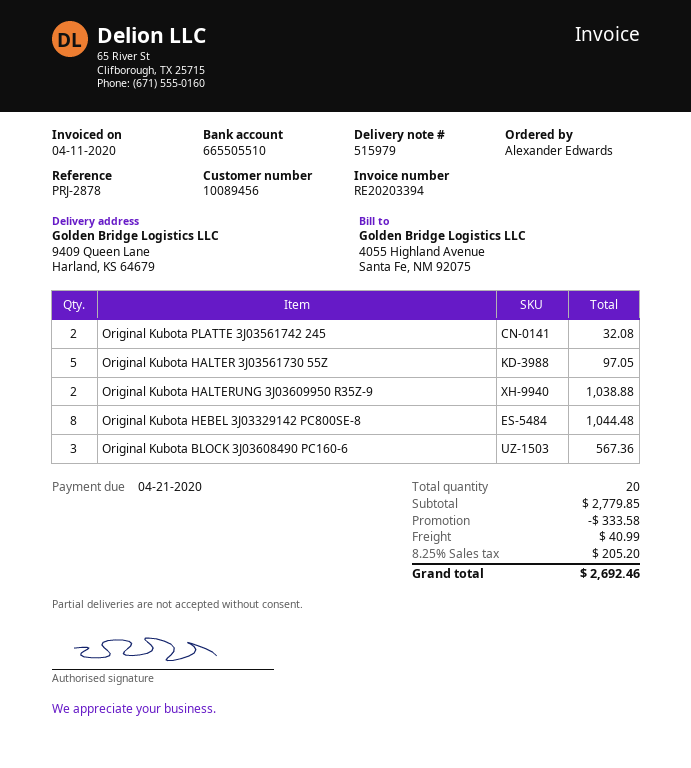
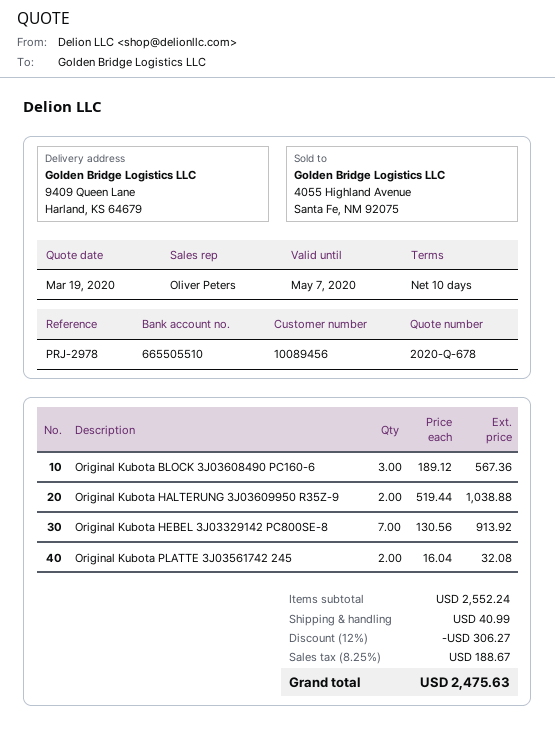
reference: PRJ-2878 -> PRJ-2978
Original Kubota HALTER 3J03561730 55Z: 5 for 97.05 -> none
Original Kubota HEBEL 3J03329142 PC800SE-8: 8 for 1044.48 -> 7 for 913.92
subtotal: 2779.85 -> 2552.24
discount: 333.58 -> 306.27
tax: 8.25% = 205.20 -> 8.25% = 188.67
total: 2692.46 -> 2475.63

